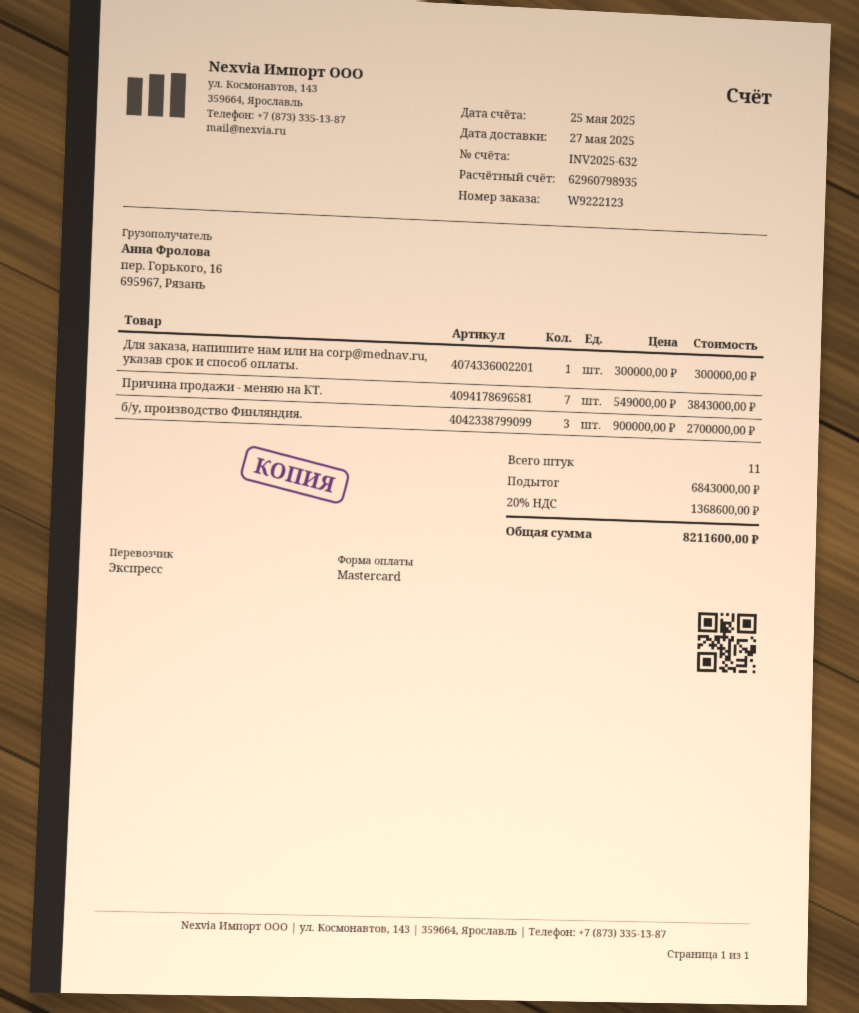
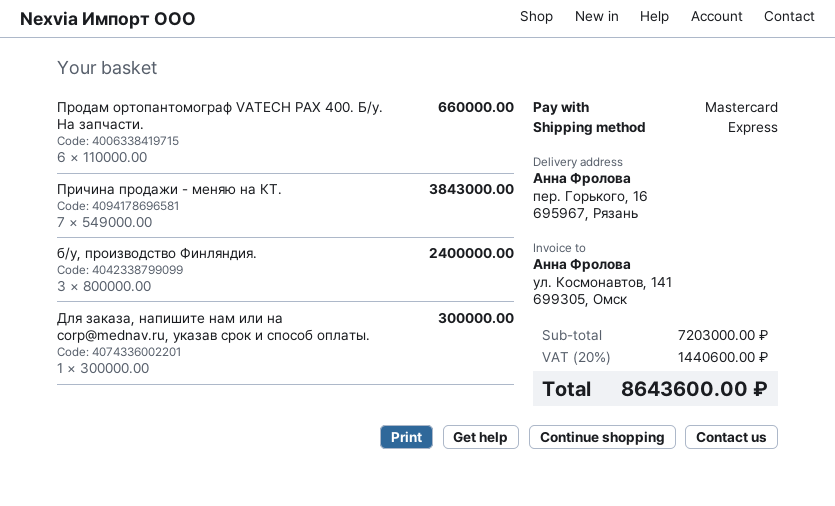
б/у, производство Финляндия.: 3 x 900000.00 = 2700000.00 -> 3 x 800000.00 = 2400000.00
Продам ортопантомограф VATECH PAX 400. Б/у. На запчасти.: none -> 6 x 110000.00 = 660000.00
subtotal: 6843000.00 -> 7203000.00
tax: 20% = 1368600.00 -> 20% = 1440600.00
total: 8211600.00 -> 8643600.00

